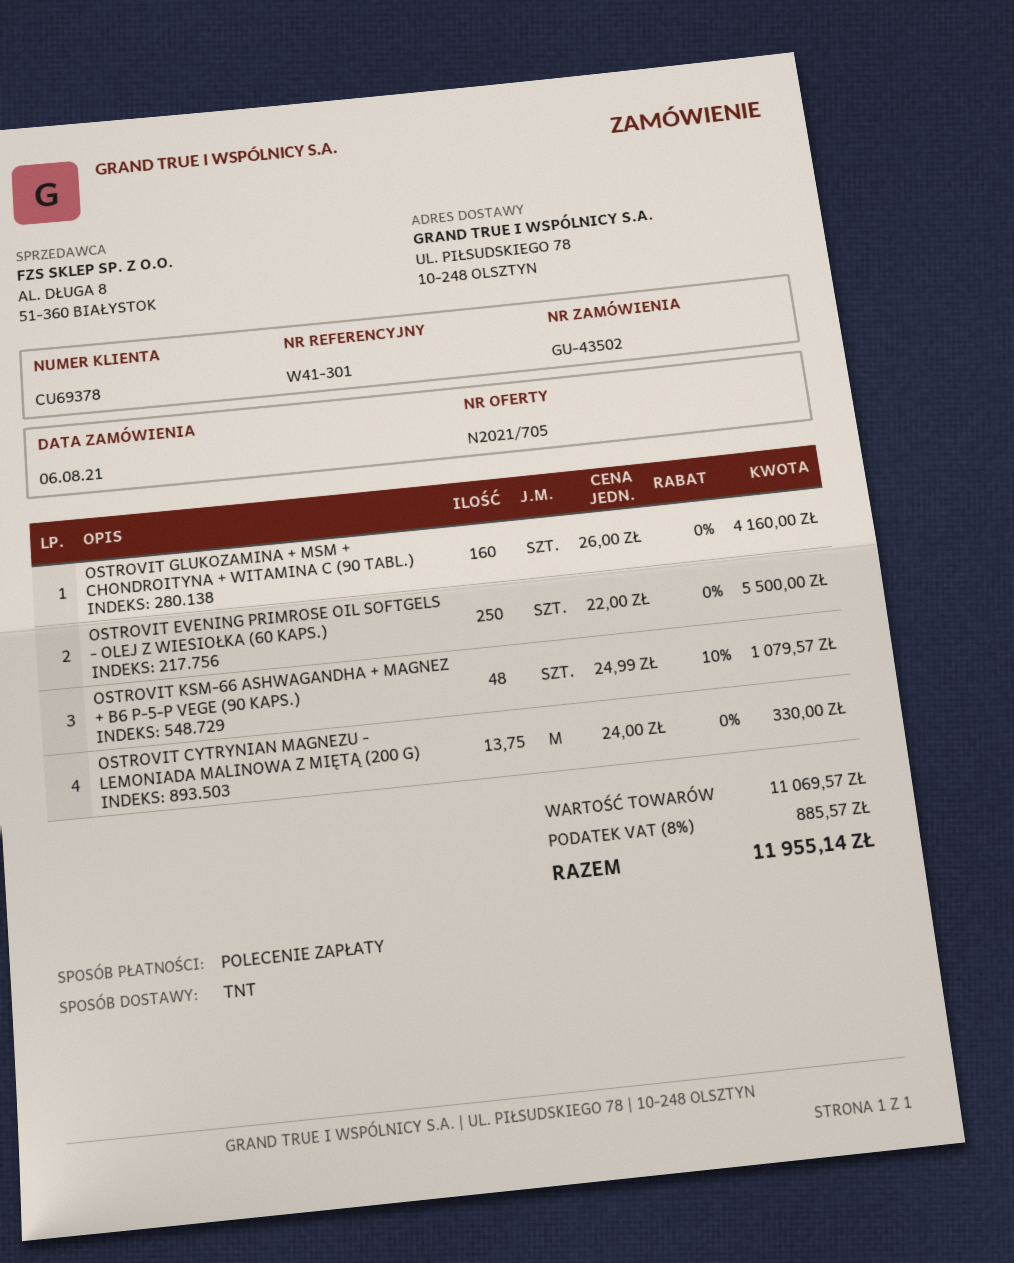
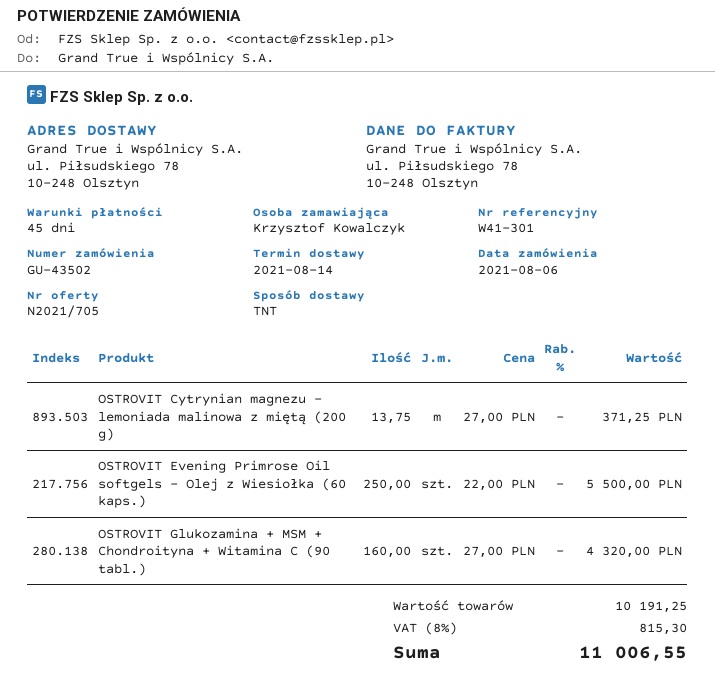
OSTROVIT GLUKOZAMINA + MSM + CHONDROITYNA + WITAMINA C (90 TABL.): 160 x 26.00 = 4160.00 -> 160 x 27.00 = 4320.00
OSTROVIT KSM-66 ASHWAGANDHA + MAGNEZ + B6 P-5-P VEGE (90 KAPS.): 48 x 24.99 - 10% = 1079.57 -> none
OSTROVIT CYTRYNIAN MAGNEZU - LEMONIADA MALINOWA Z MIĘTĄ (200 G): 13.75 x 24.00 = 330.00 -> 13.75 x 27.00 = 371.25
subtotal: 11069.57 -> 10191.25
tax: 8% = 885.57 -> 8% = 815.30
total: 11955.14 -> 11006.55

